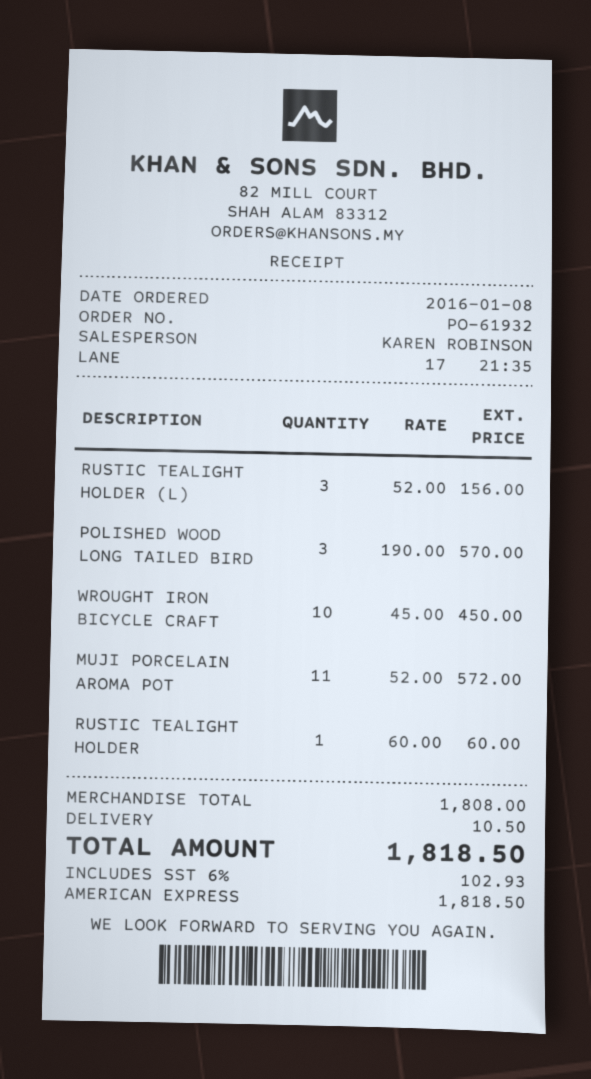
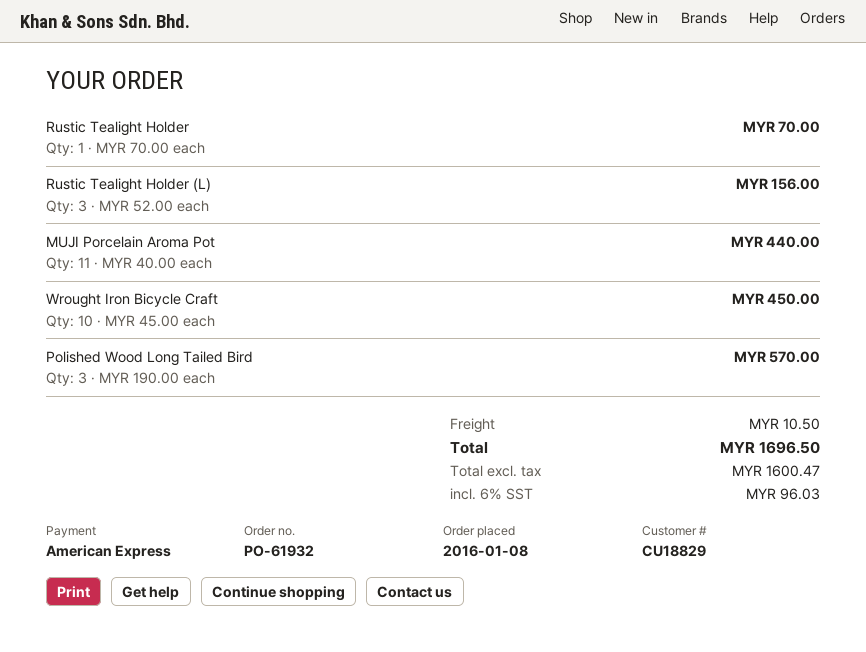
MUJI PORCELAIN AROMA POT: 11 x 52.00 = 572.00 -> 11 x 40.00 = 440.00
RUSTIC TEALIGHT HOLDER: 1 x 60.00 = 60.00 -> 1 x 70.00 = 70.00
tax: 6% = 102.93 -> 6% = 96.03
total: 1818.50 -> 1696.50

